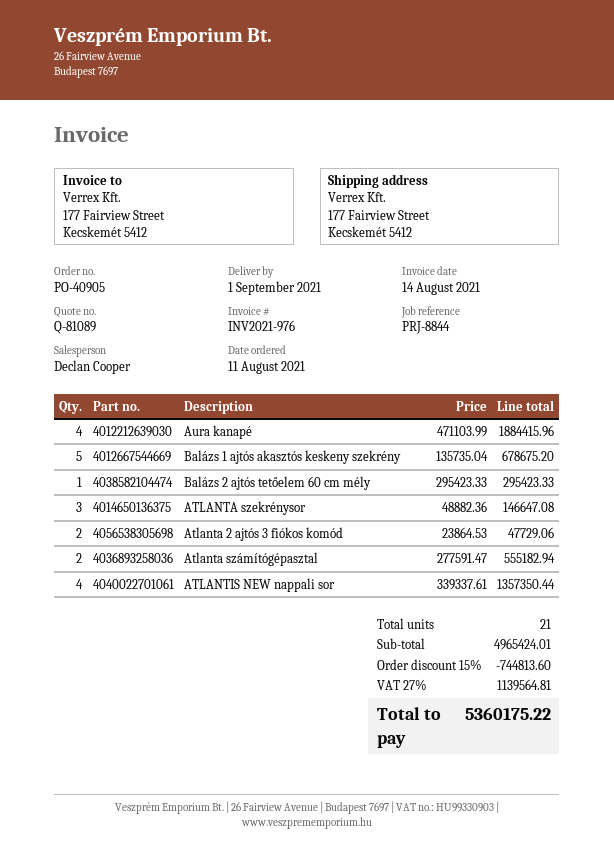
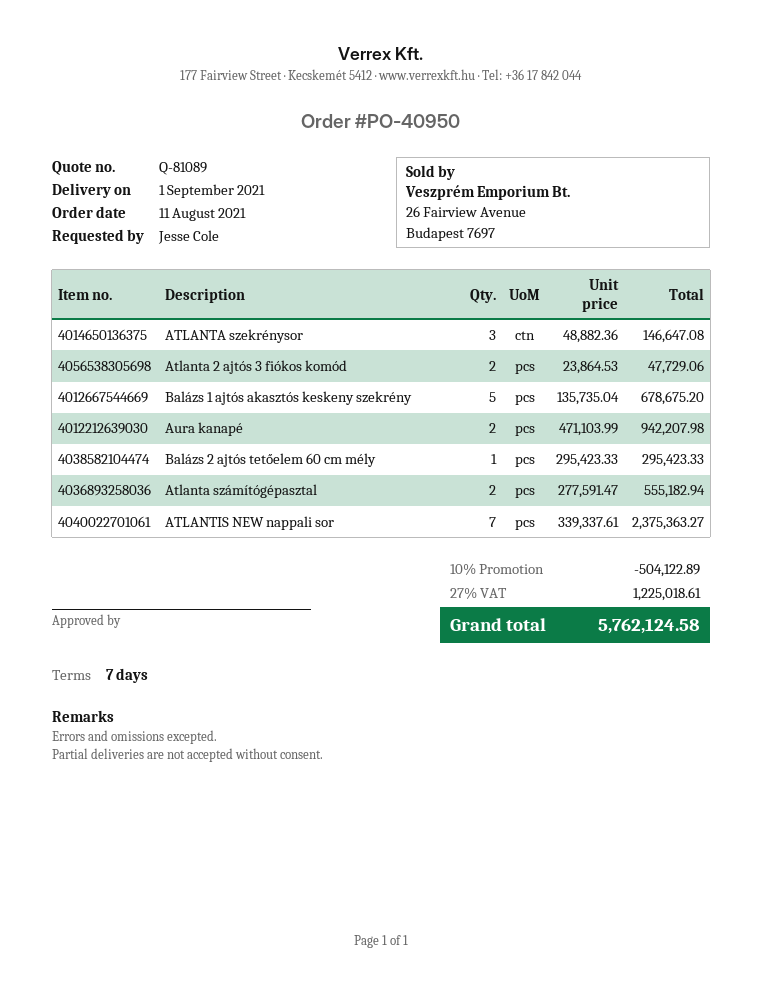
order number: PO-40905 -> PO-40950
Aura kanapé: 4 x 471103.99 = 1884415.96 -> 2 x 471103.99 = 942207.98
ATLANTIS NEW nappali sor: 4 x 339337.61 = 1357350.44 -> 7 x 339337.61 = 2375363.27
discount: 15% = 744813.60 -> 10% = 504122.89
tax: 27% = 1139564.81 -> 27% = 1225018.61
total: 5360175.22 -> 5762124.58

